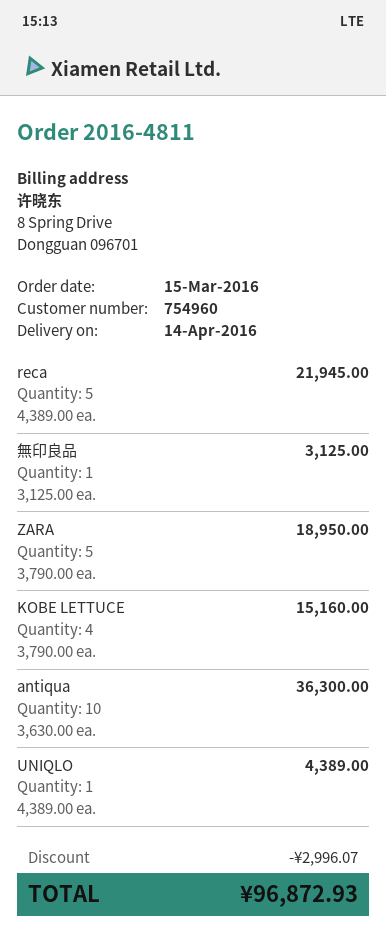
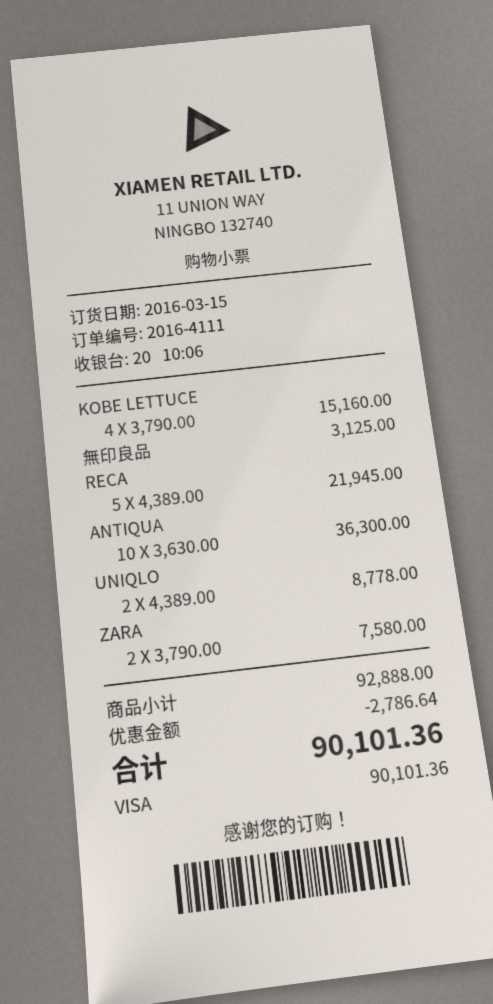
order number: 2016-4811 -> 2016-4111
ZARA: 5 x 3790.00 = 18950.00 -> 2 x 3790.00 = 7580.00
UNIQLO: 1 x 4389.00 = 4389.00 -> 2 x 4389.00 = 8778.00
discount: 2996.07 -> 2786.64
total: 96872.93 -> 90101.36

